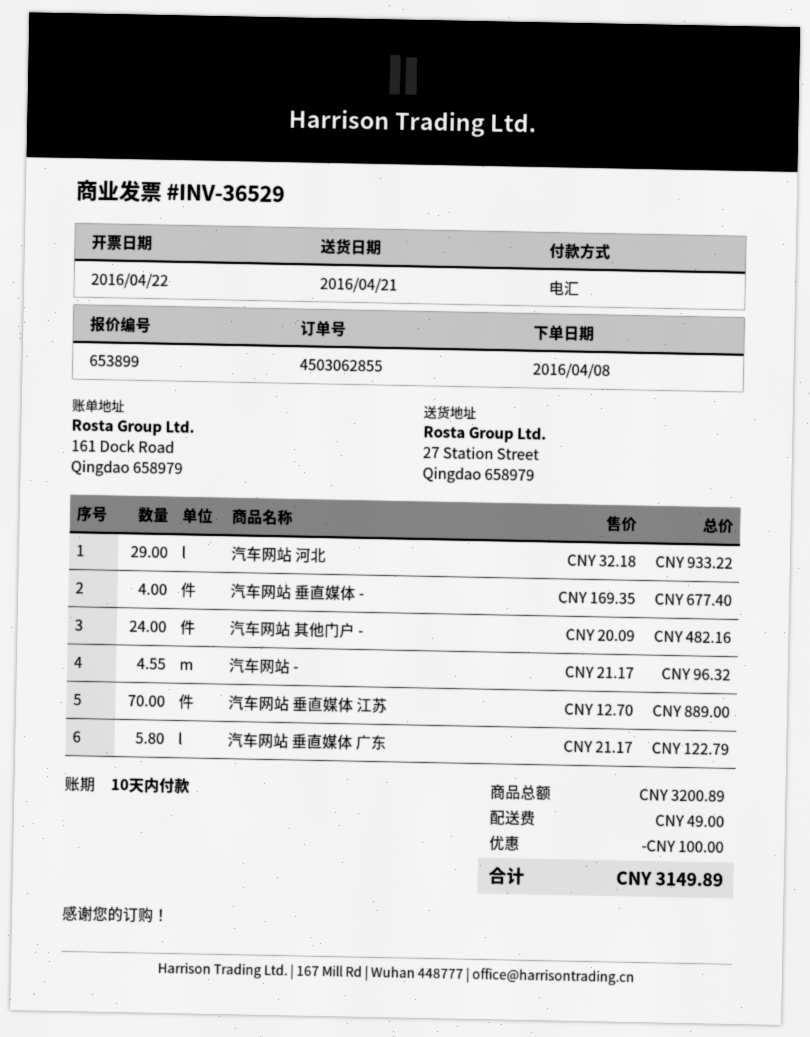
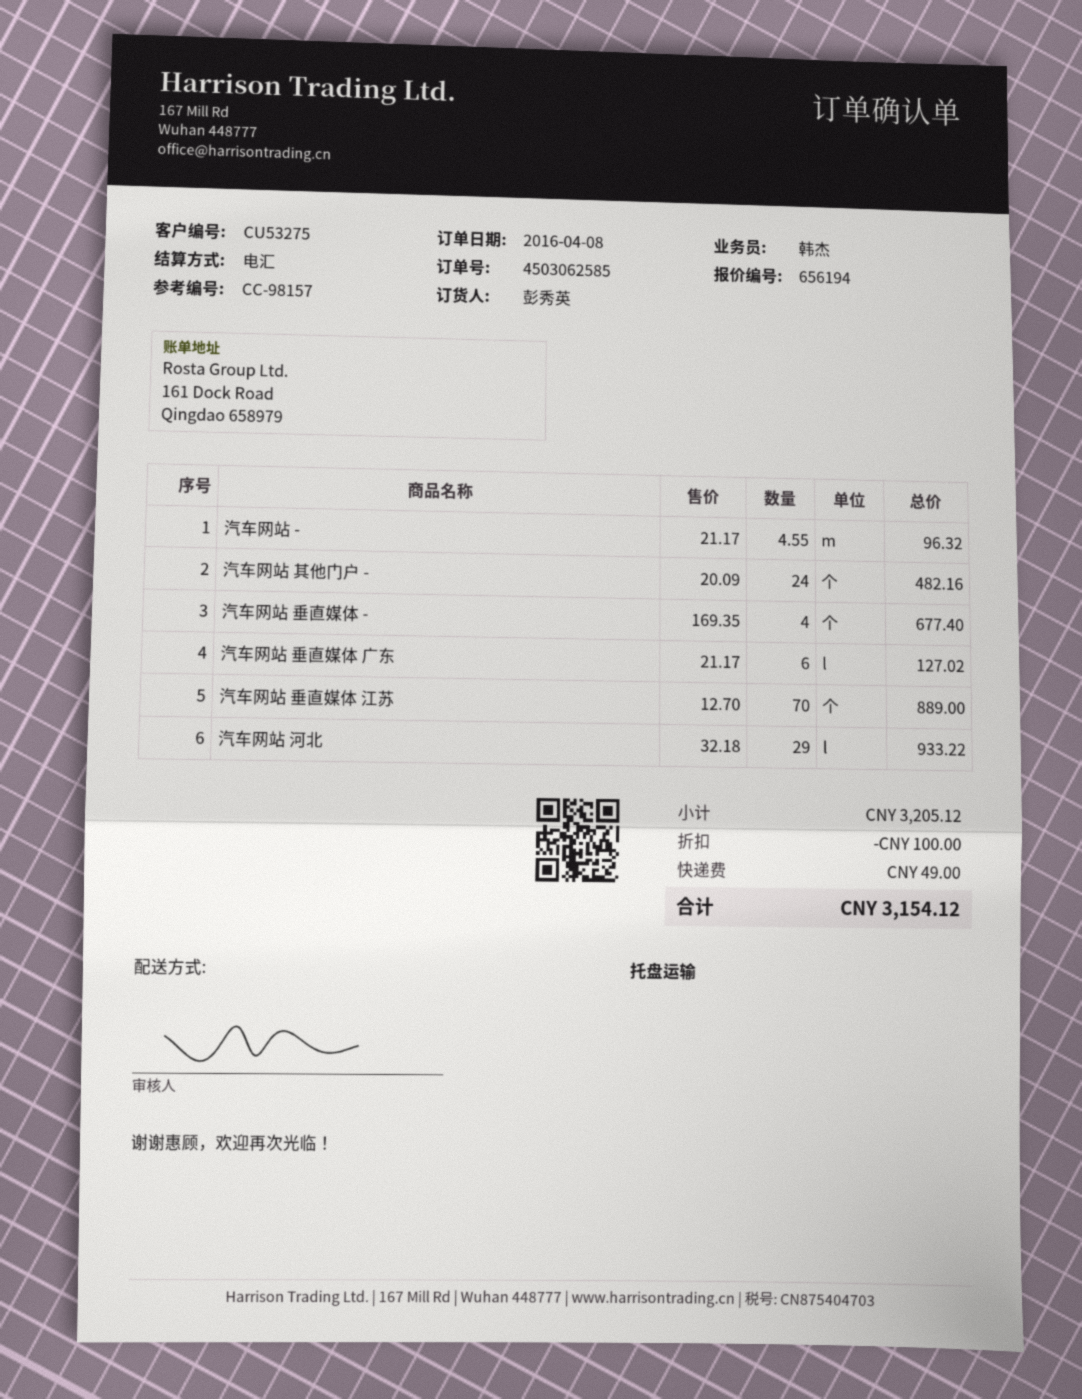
quote number: 653899 -> 656194
order number: 4503062855 -> 4503062585
汽车网站 垂直媒体 广东: 5.8 x 21.17 = 122.79 -> 6 x 21.17 = 127.02
subtotal: 3200.89 -> 3205.12
total: 3149.89 -> 3154.12

